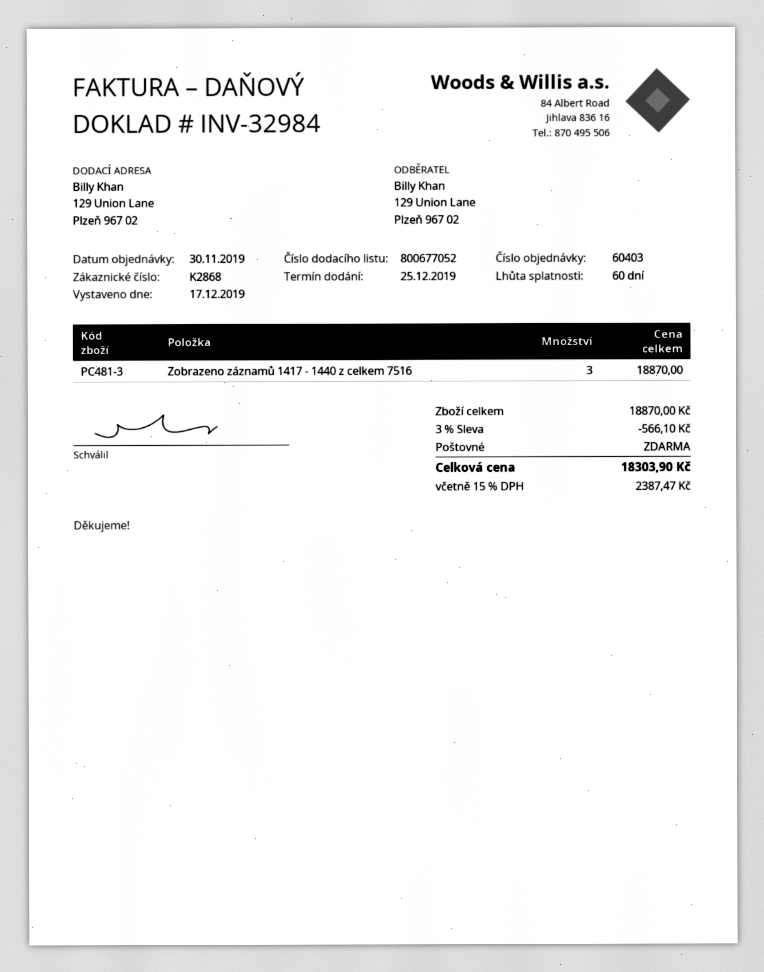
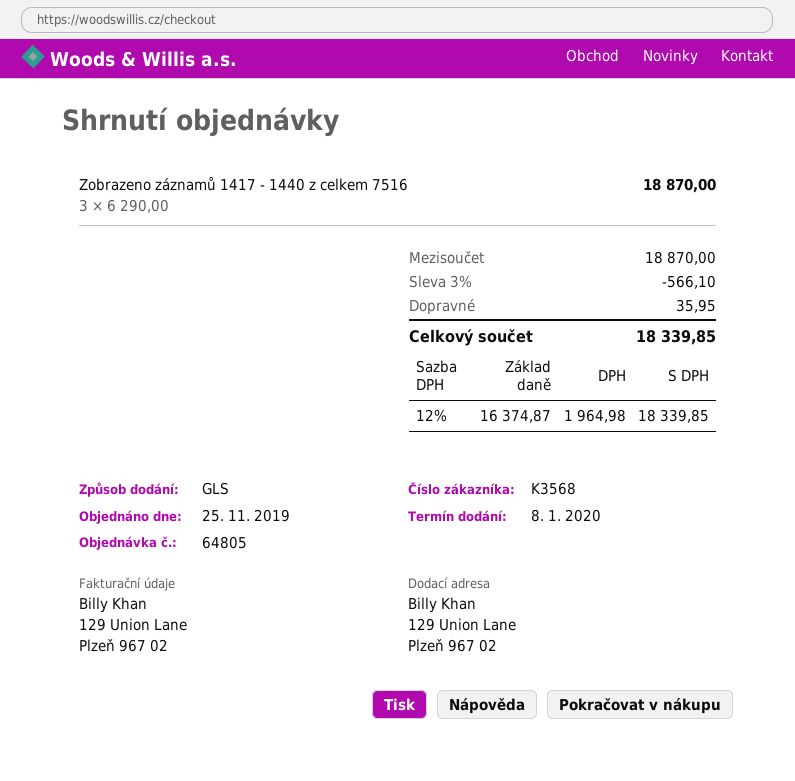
order number: 60403 -> 64805
order date: 2019-11-30 -> 2019-11-25
delivery date: 2019-12-25 -> 2020-01-08
customer number: K2868 -> K3568
shipping: 0.00 -> 35.95
tax: 15% = 2387.47 -> 12% = 1964.98
total: 18303.90 -> 18339.85

